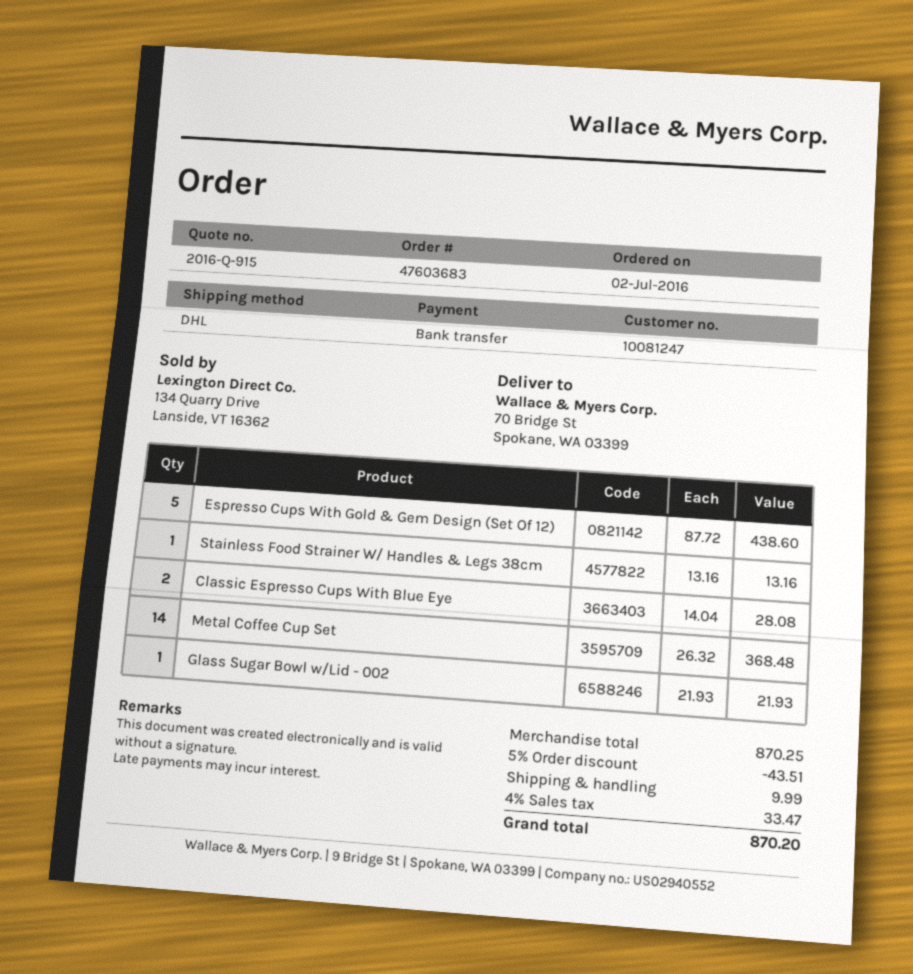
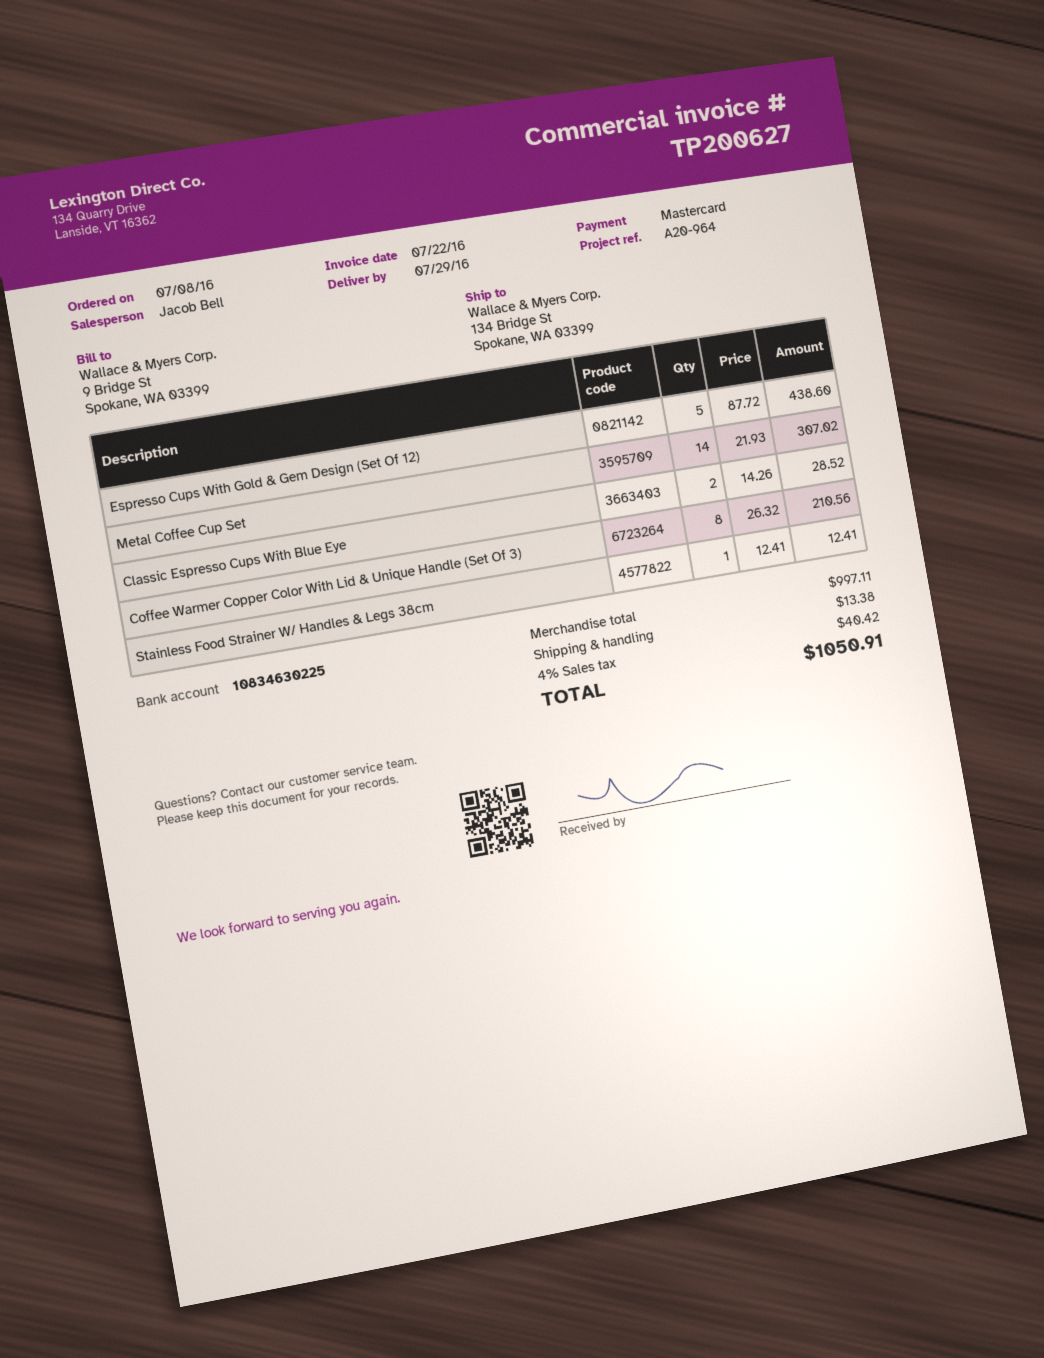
order date: 2016-07-02 -> 2016-07-08
payment method: bank transfer -> Mastercard
ship to: 70 Bridge St, Spokane, WA 03399 -> 134 Bridge St, Spokane, WA 03399
Stainless Food Strainer W/ Handles & Legs 38cm: 1 x 13.16 = 13.16 -> 1 x 12.41 = 12.41
Classic Espresso Cups With Blue Eye: 2 x 14.04 = 28.08 -> 2 x 14.26 = 28.52
Metal Coffee Cup Set: 14 x 26.32 = 368.48 -> 14 x 21.93 = 307.02
Glass Sugar Bowl w/Lid - 002: 1 x 21.93 = 21.93 -> none
Coffee Warmer Copper Color With Lid & Unique Handle (Set Of 3): none -> 8 x 26.32 = 210.56
subtotal: 870.25 -> 997.11
discount: 5% = 43.51 -> none
shipping: 9.99 -> 13.38
tax: 4% = 33.47 -> 4% = 40.42
total: 870.20 -> 1050.91

